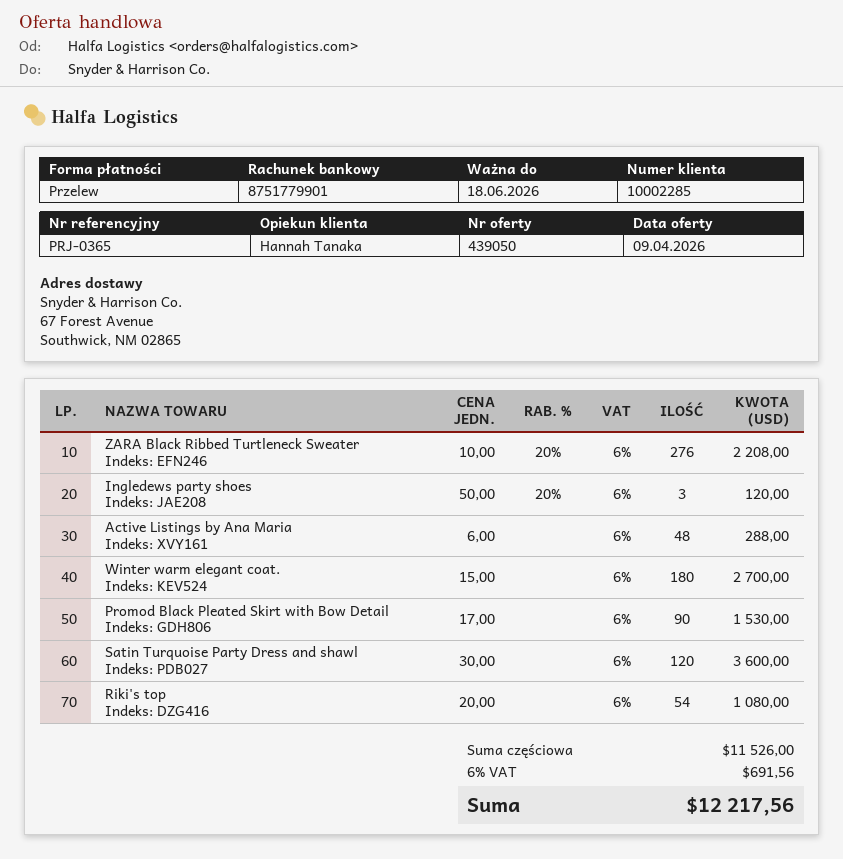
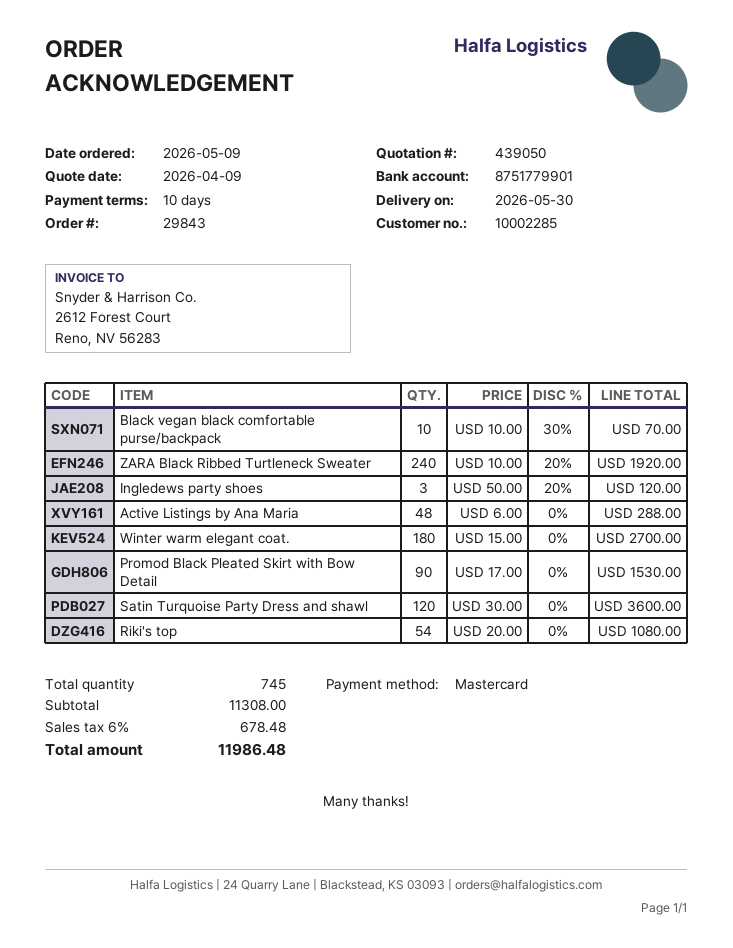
payment method: bank transfer -> Mastercard
ZARA Black Ribbed Turtleneck Sweater: 276 x 10.00 - 20% = 2208.00 -> 240 x 10.00 - 20% = 1920.00
Black vegan black comfortable purse/backpack: none -> 10 x 10.00 - 30% = 70.00
subtotal: 11526.00 -> 11308.00
tax: 6% = 691.56 -> 6% = 678.48
total: 12217.56 -> 11986.48

